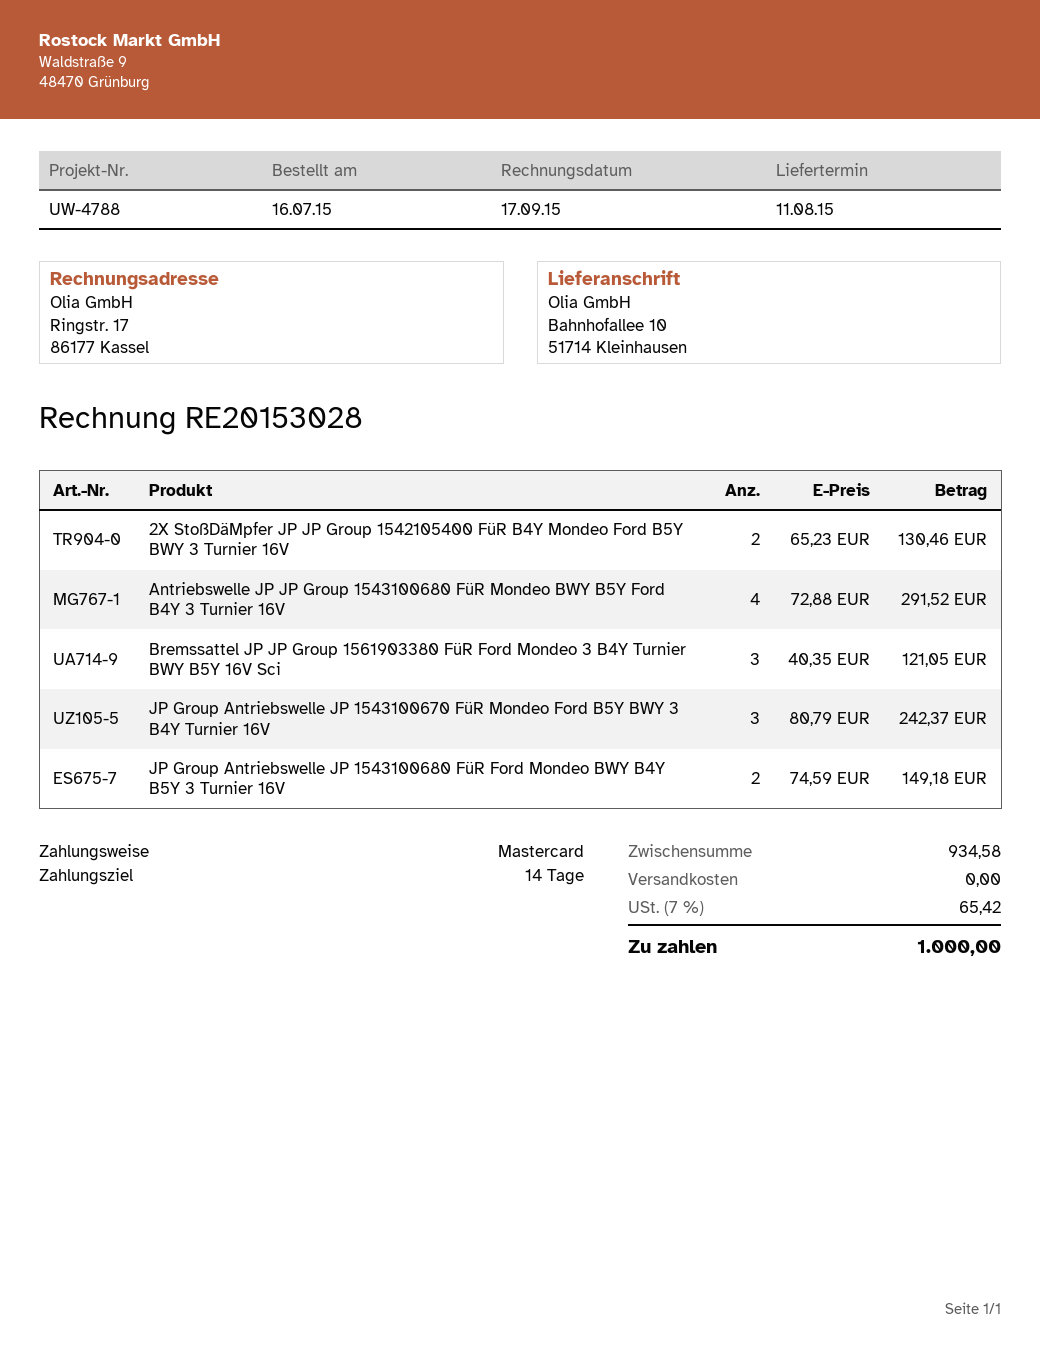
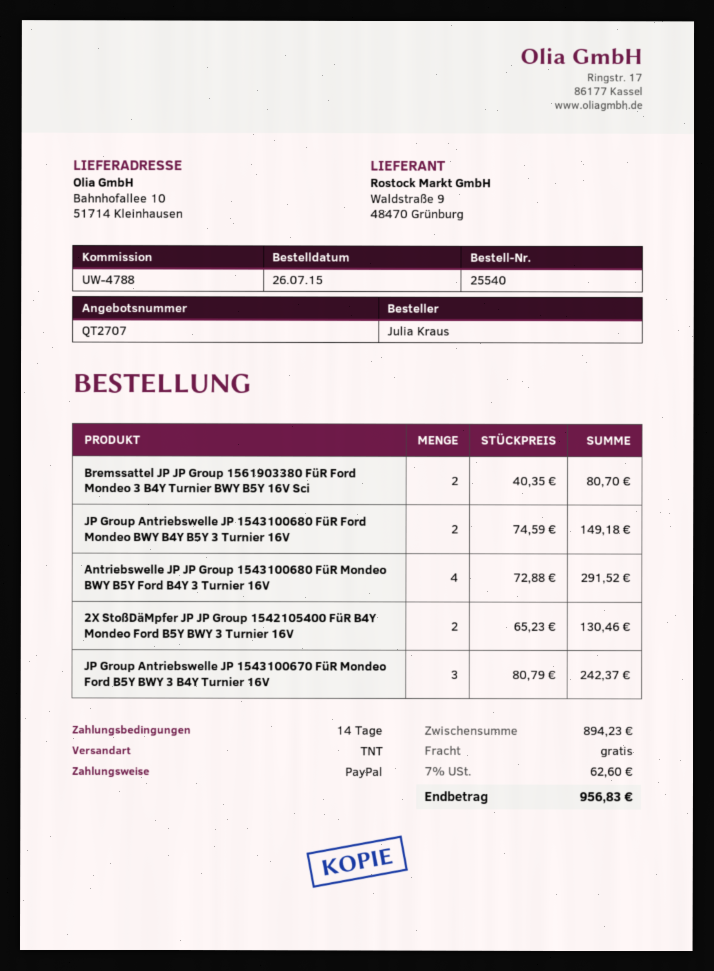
order date: 2015-07-16 -> 2015-07-26
payment method: Mastercard -> PayPal
Bremssattel JP JP Group 1561903380 FüR Ford Mondeo 3 B4Y Turnier BWY B5Y 16V Sci: 3 x 40.35 = 121.05 -> 2 x 40.35 = 80.70
subtotal: 934.58 -> 894.23
tax: 7% = 65.42 -> 7% = 62.60
total: 1000.00 -> 956.83

